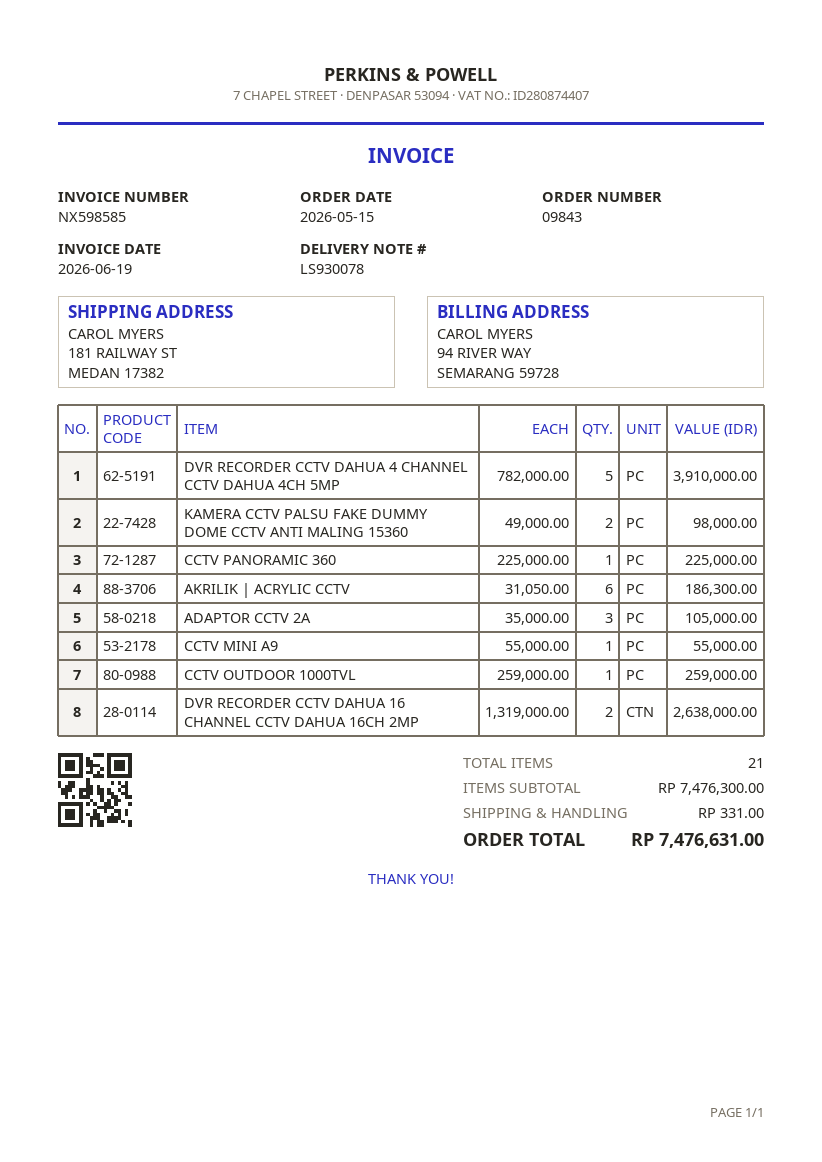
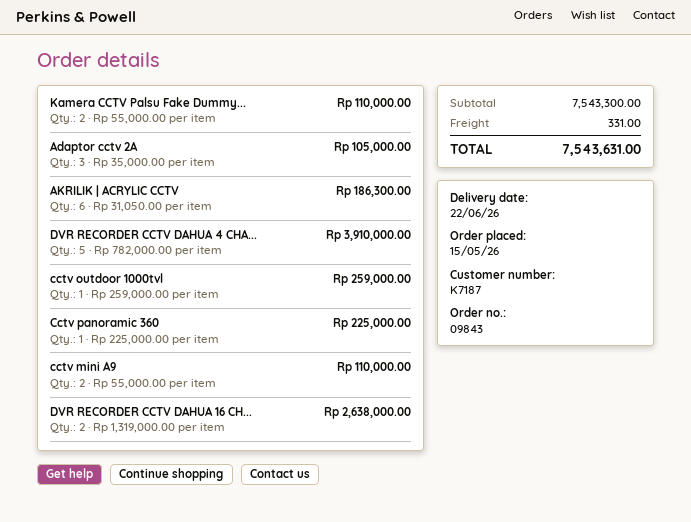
KAMERA CCTV PALSU FAKE DUMMY DOME CCTV ANTI MALING 15360: 2 x 49000.00 = 98000.00 -> 2 x 55000.00 = 110000.00
CCTV MINI A9: 1 x 55000.00 = 55000.00 -> 2 x 55000.00 = 110000.00
subtotal: 7476300.00 -> 7543300.00
total: 7476631.00 -> 7543631.00

